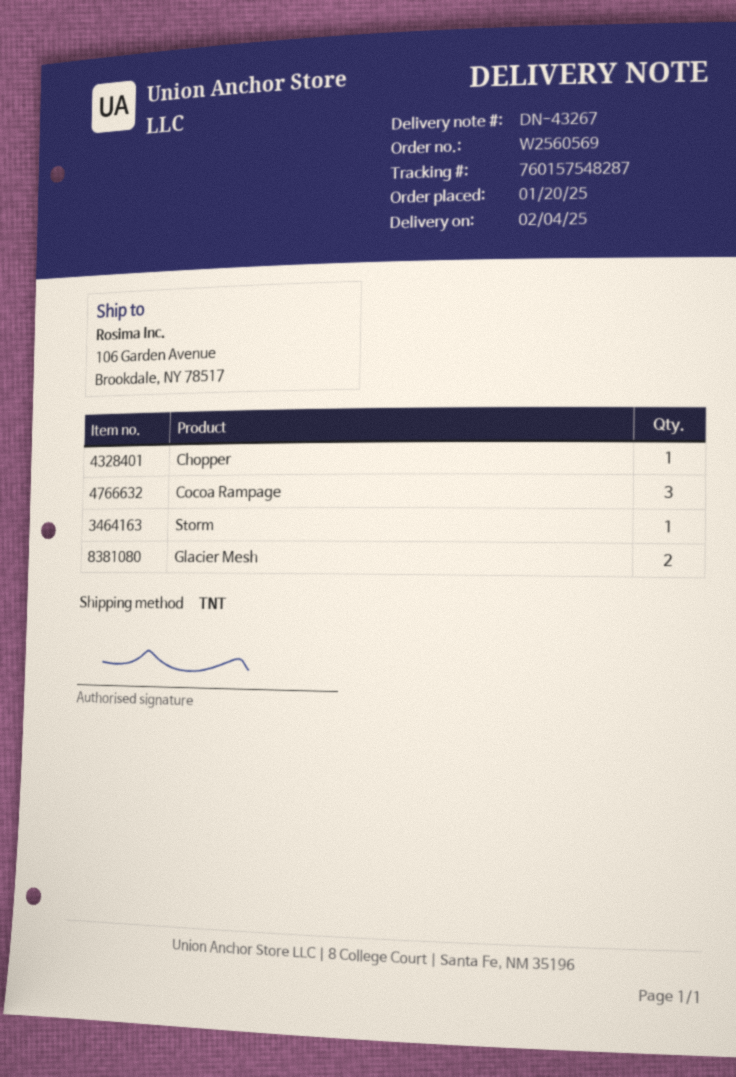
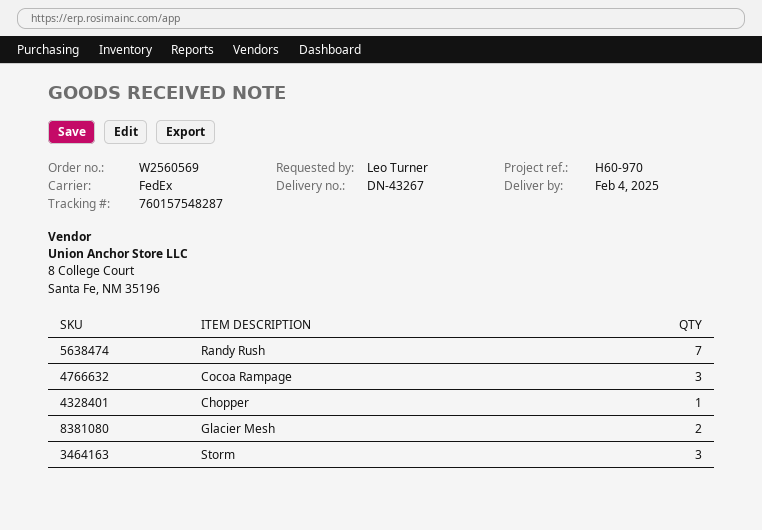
shipping method: TNT -> FedEx
Storm: 1 -> 3
Randy Rush: none -> 7

